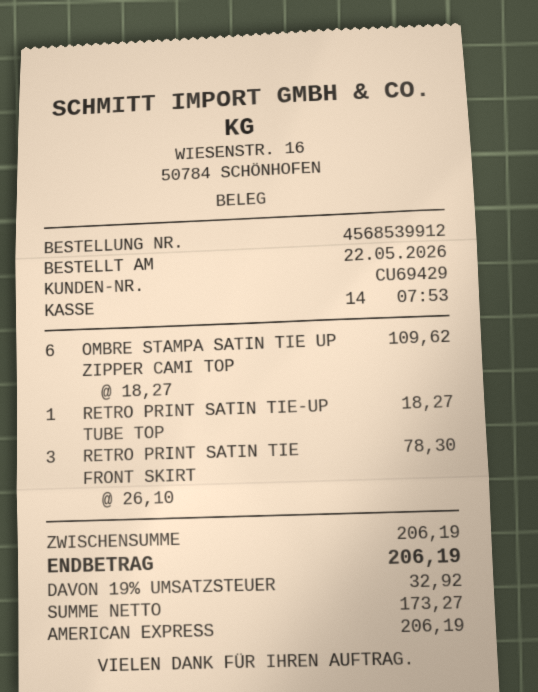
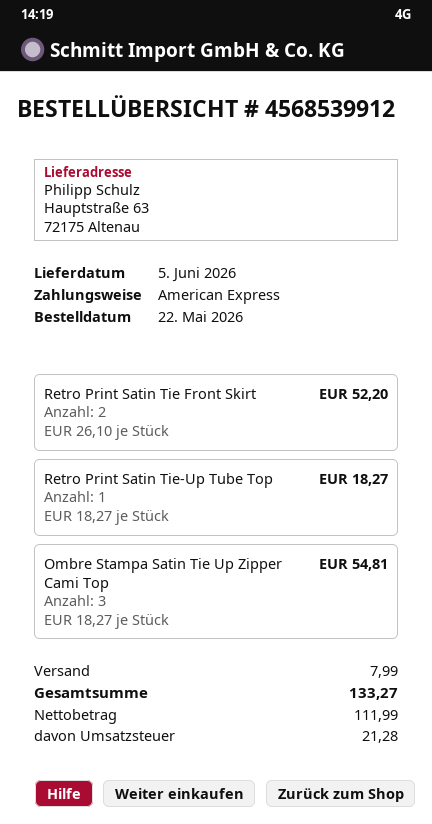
OMBRE STAMPA SATIN TIE UP ZIPPER CAMI TOP: 6 x 18.27 = 109.62 -> 3 x 18.27 = 54.81
RETRO PRINT SATIN TIE FRONT SKIRT: 3 x 26.10 = 78.30 -> 2 x 26.10 = 52.20
shipping: none -> 7.99
net: 173.27 -> 111.99
tax: 32.92 -> 21.28
total: 206.19 -> 133.27

